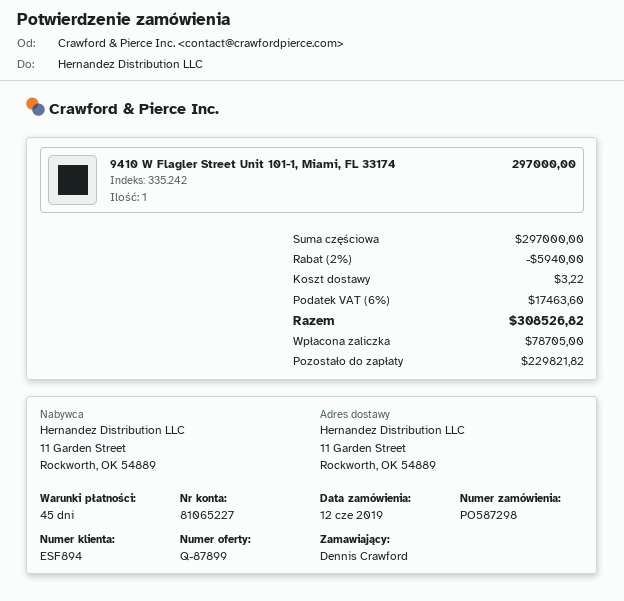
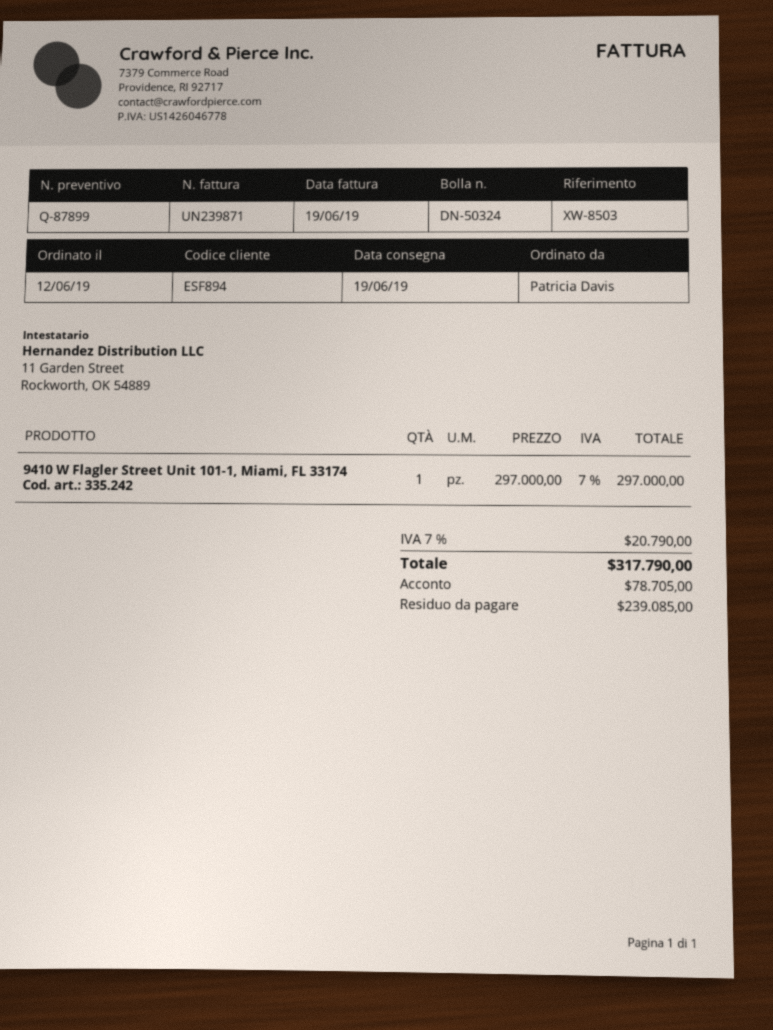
ordered by: Dennis Crawford -> Patricia Davis
discount: 2% = 5940.00 -> none
shipping: 3.22 -> none
tax: 6% = 17463.60 -> 7% = 20790.00
total: 308526.82 -> 317790.00
balance: 229821.82 -> 239085.00

